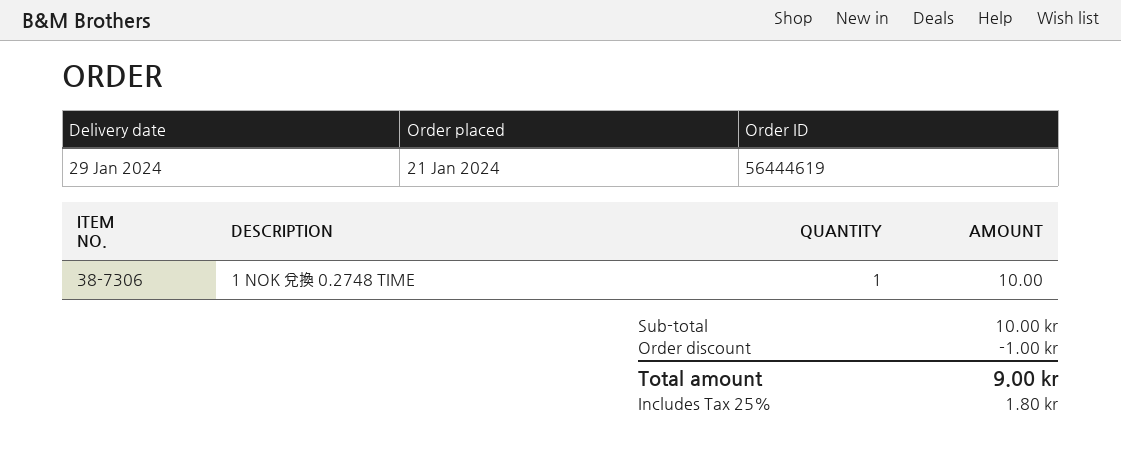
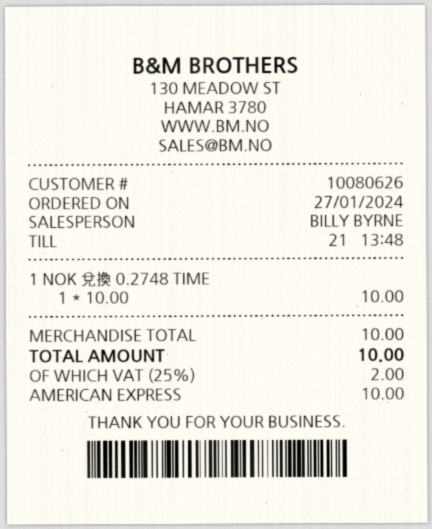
order date: 2024-01-21 -> 2024-01-27
discount: 1.00 -> none
tax: 25% = 1.80 -> 25% = 2.00
total: 9.00 -> 10.00

